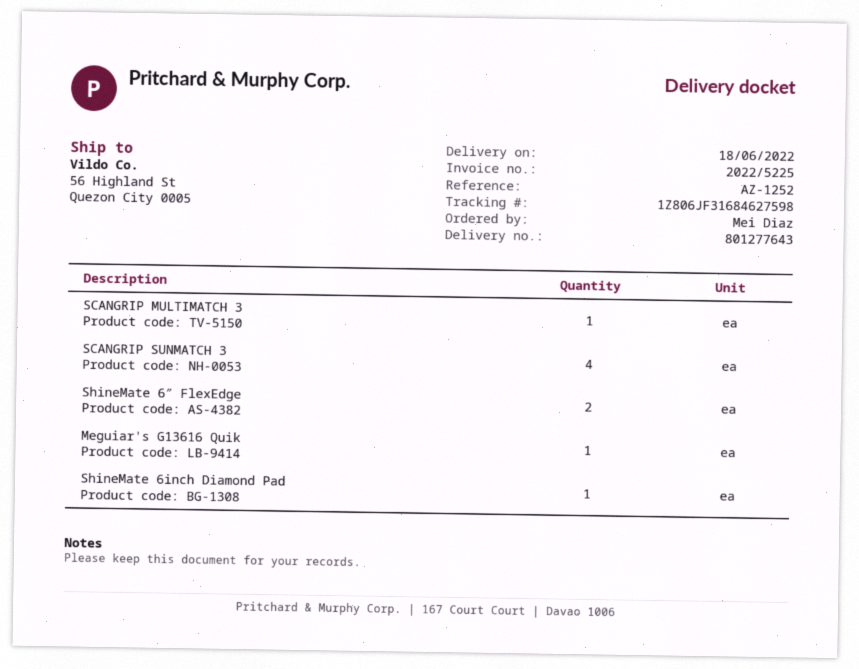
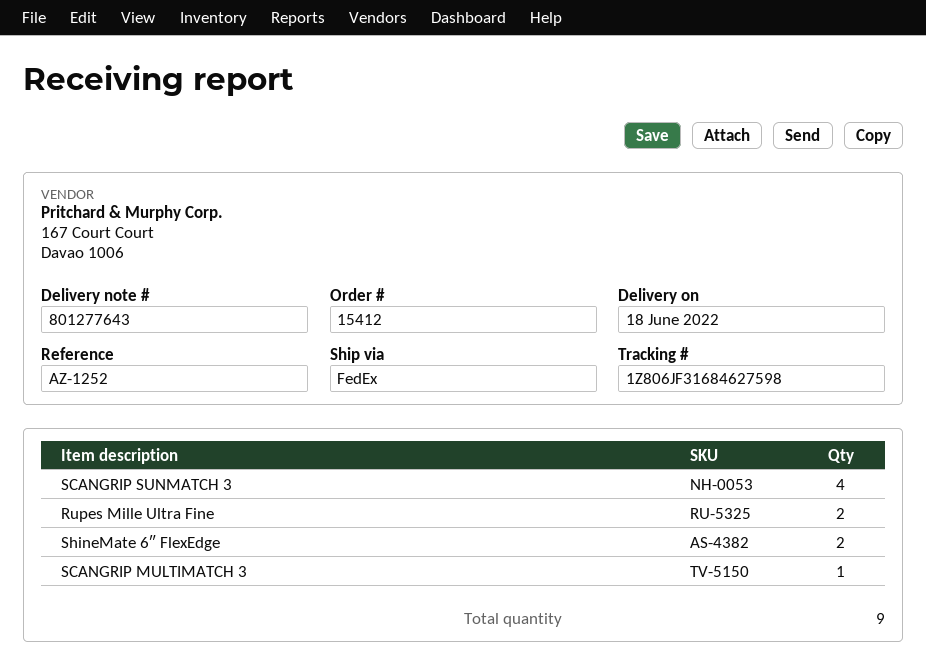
Meguiar's G13616 Quik: 1 -> none
ShineMate 6inch Diamond Pad: 1 -> none
Rupes Mille Ultra Fine: none -> 2

